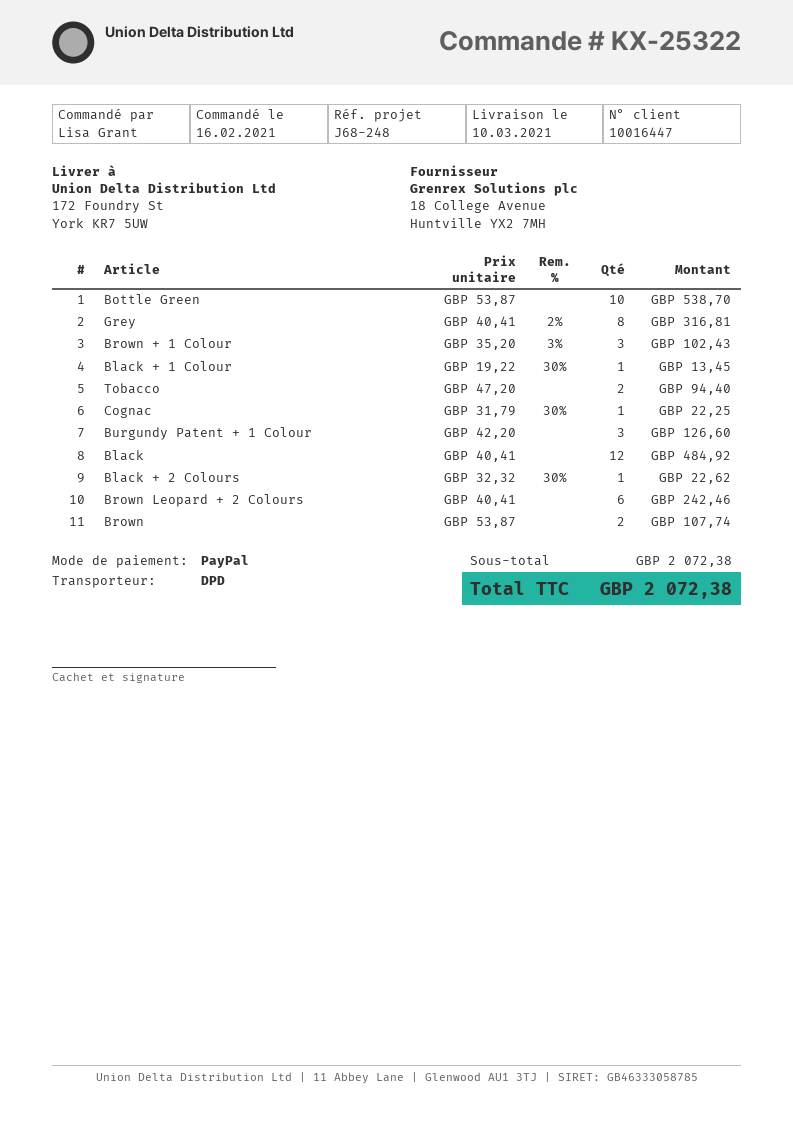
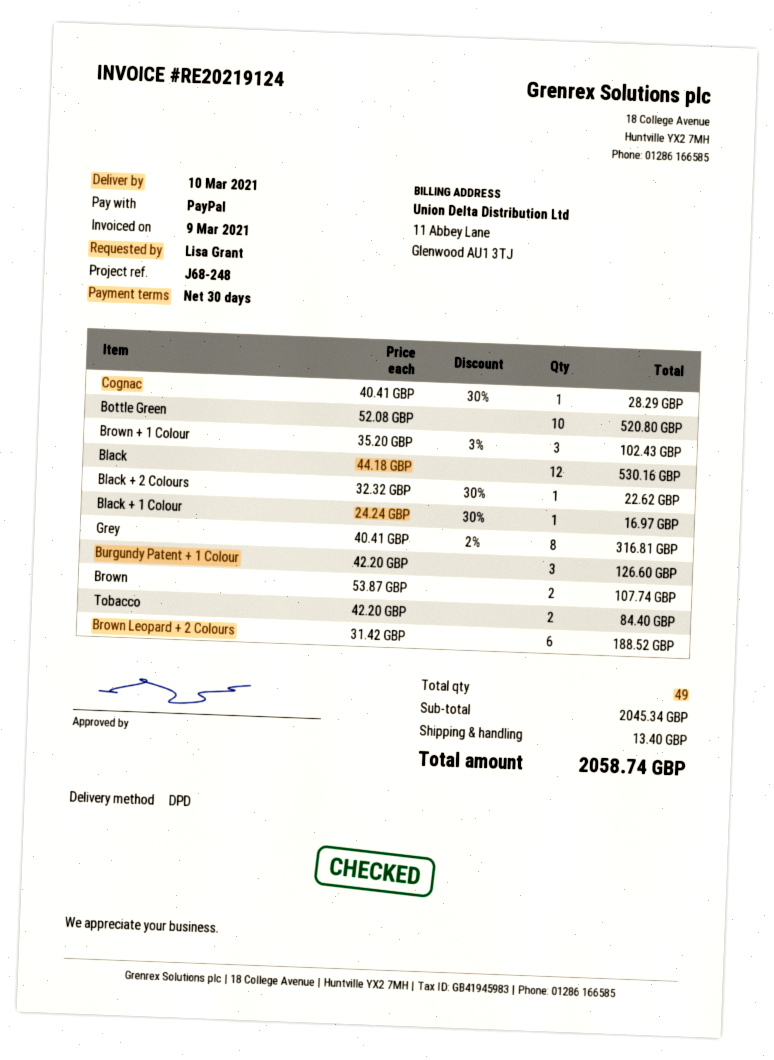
Bottle Green: 10 x 53.87 = 538.70 -> 10 x 52.08 = 520.80
Black + 1 Colour: 1 x 19.22 - 30% = 13.45 -> 1 x 24.24 - 30% = 16.97
Tobacco: 2 x 47.20 = 94.40 -> 2 x 42.20 = 84.40
Cognac: 1 x 31.79 - 30% = 22.25 -> 1 x 40.41 - 30% = 28.29
Black: 12 x 40.41 = 484.92 -> 12 x 44.18 = 530.16
Brown Leopard + 2 Colours: 6 x 40.41 = 242.46 -> 6 x 31.42 = 188.52
subtotal: 2072.38 -> 2045.34
shipping: none -> 13.40
total: 2072.38 -> 2058.74

